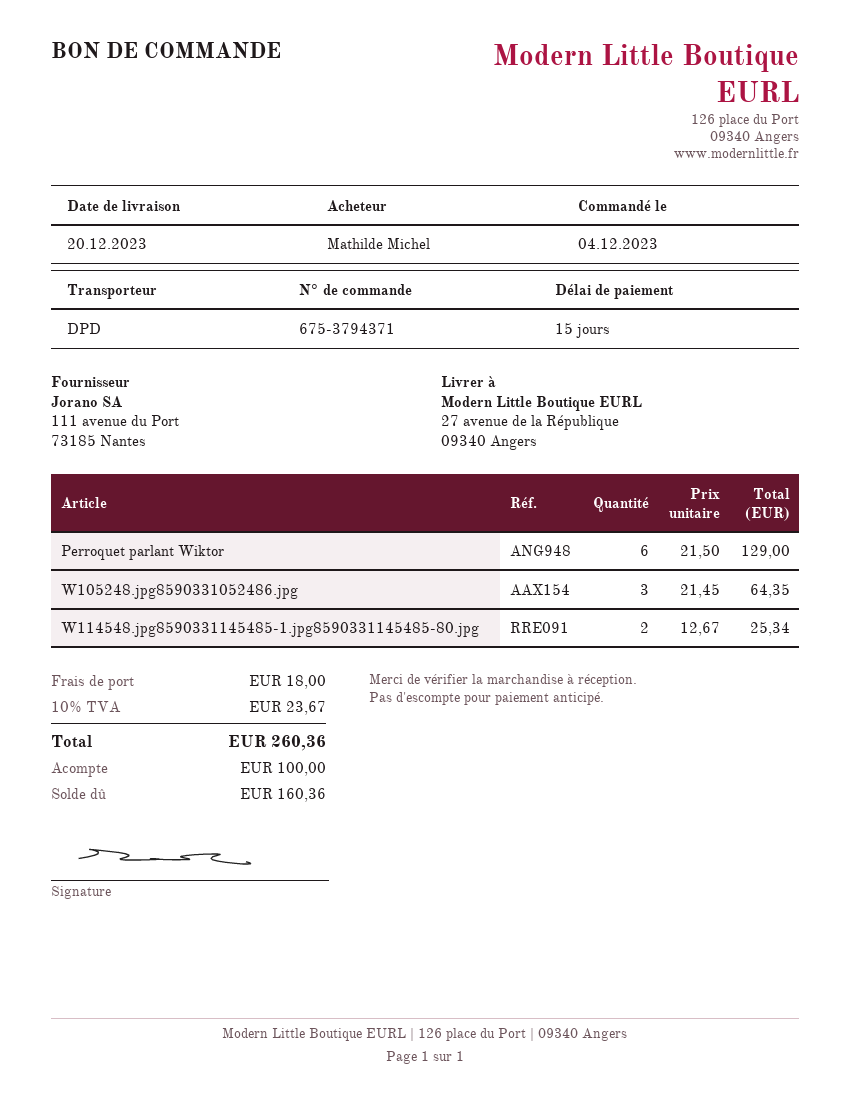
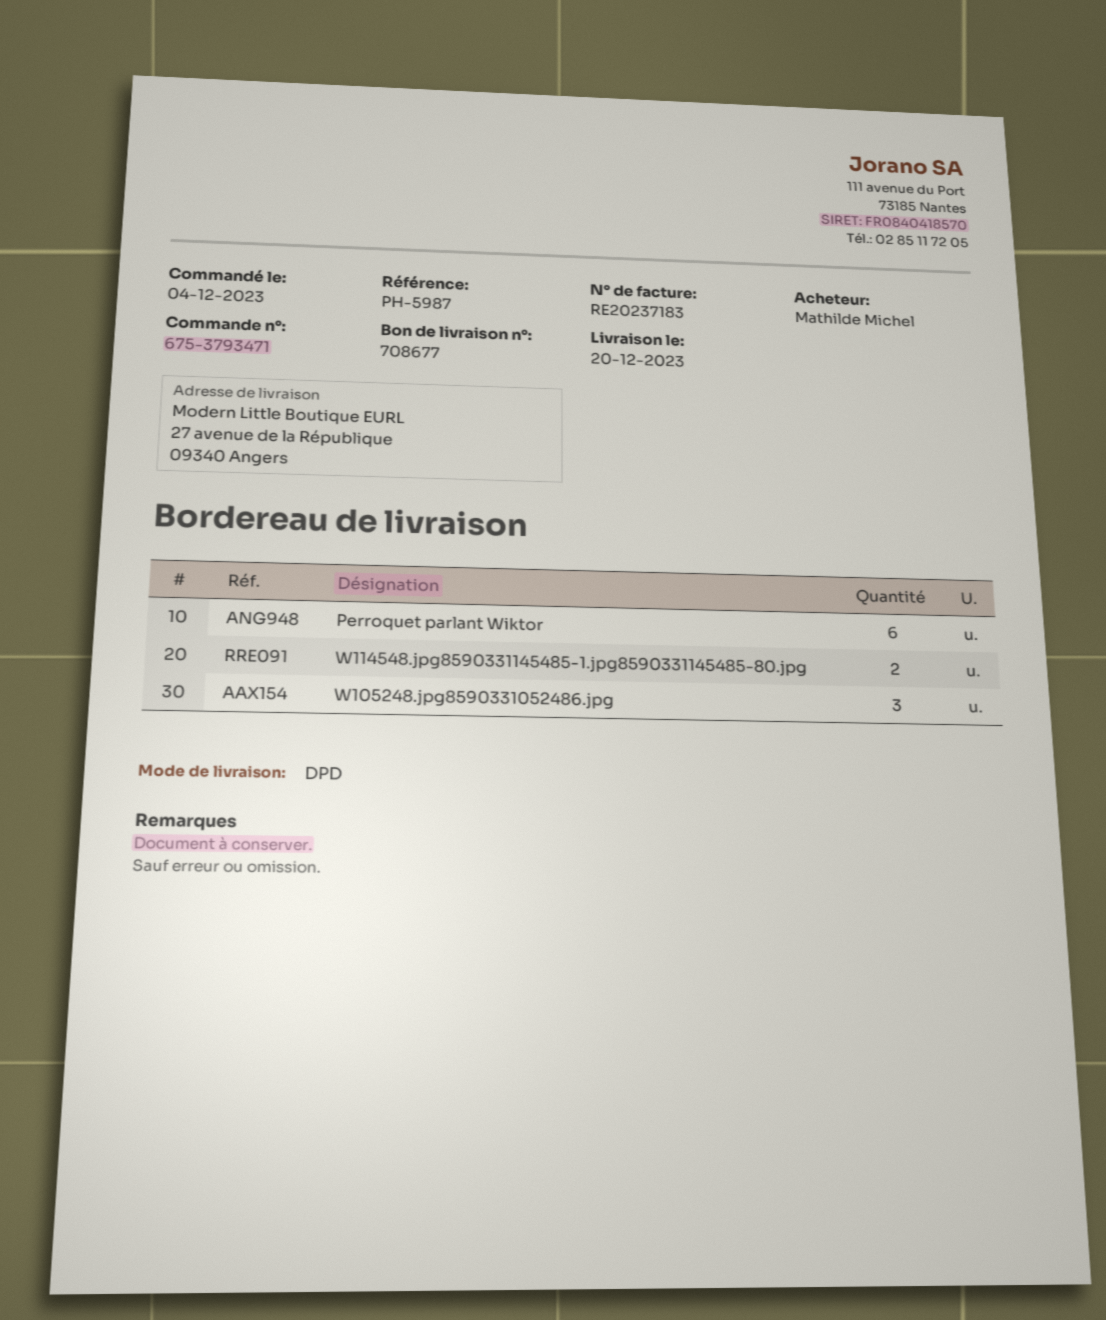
order number: 675-3794371 -> 675-3793471

